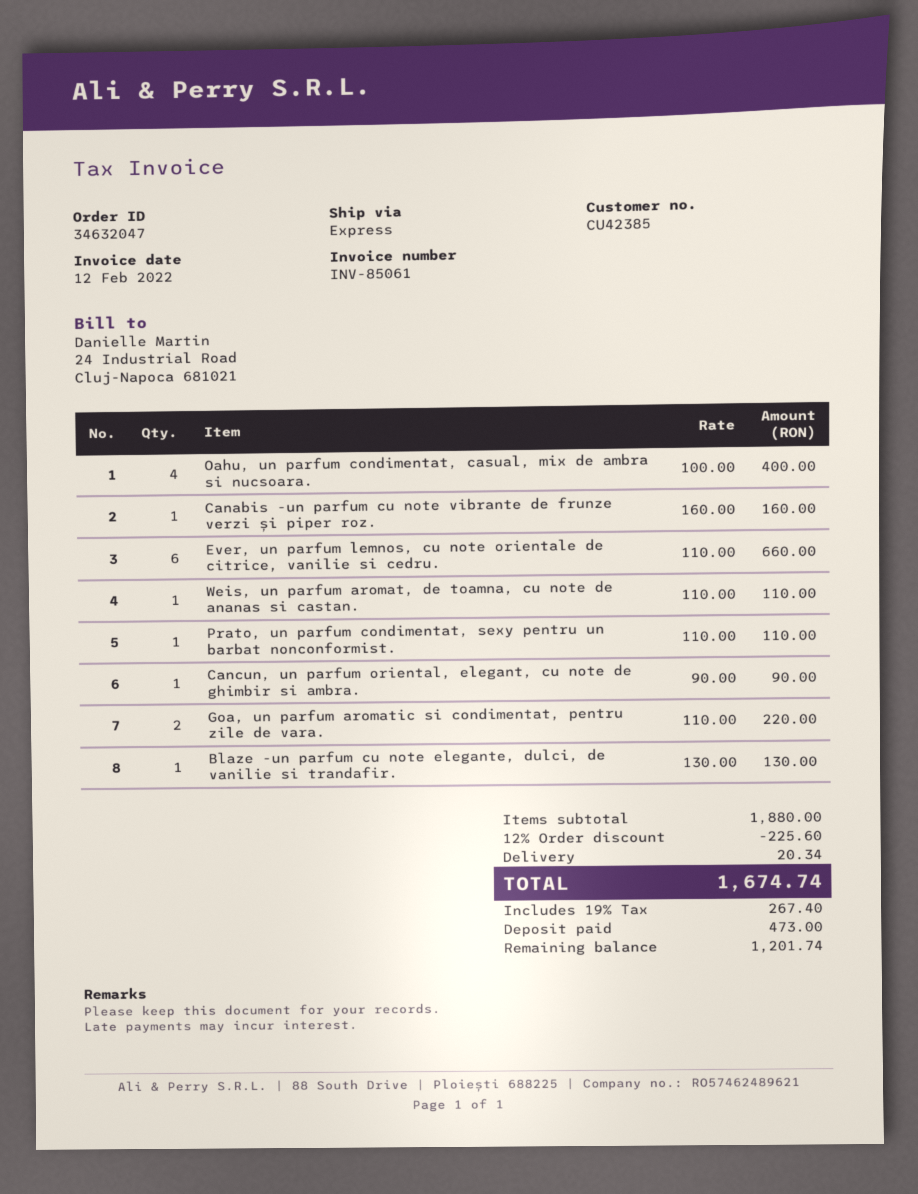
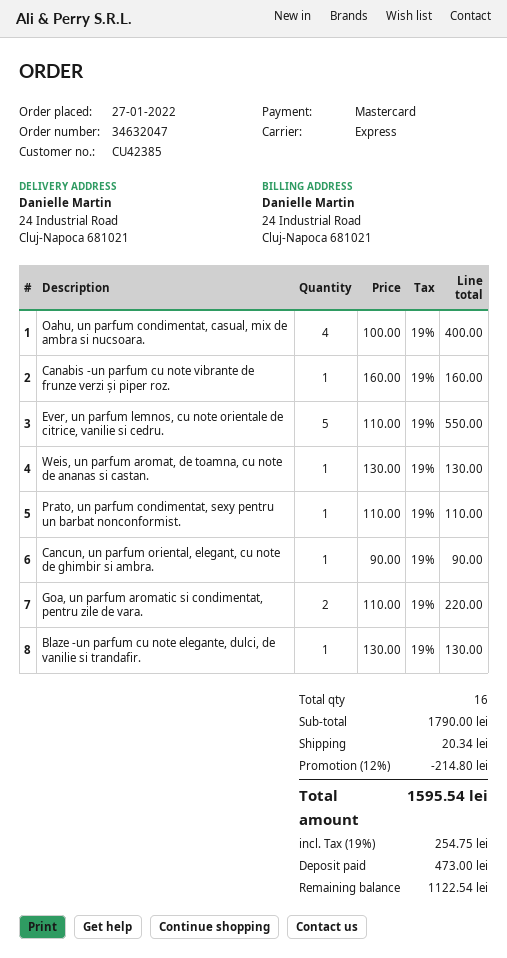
Ever, un parfum lemnos, cu note orientale de citrice, vanilie si cedru.: 6 x 110.00 = 660.00 -> 5 x 110.00 = 550.00
Weis, un parfum aromat, de toamna, cu note de ananas si castan.: 1 x 110.00 = 110.00 -> 1 x 130.00 = 130.00
subtotal: 1880.00 -> 1790.00
discount: 12% = 225.60 -> 12% = 214.80
tax: 19% = 267.40 -> 19% = 254.75
total: 1674.74 -> 1595.54
balance: 1201.74 -> 1122.54

